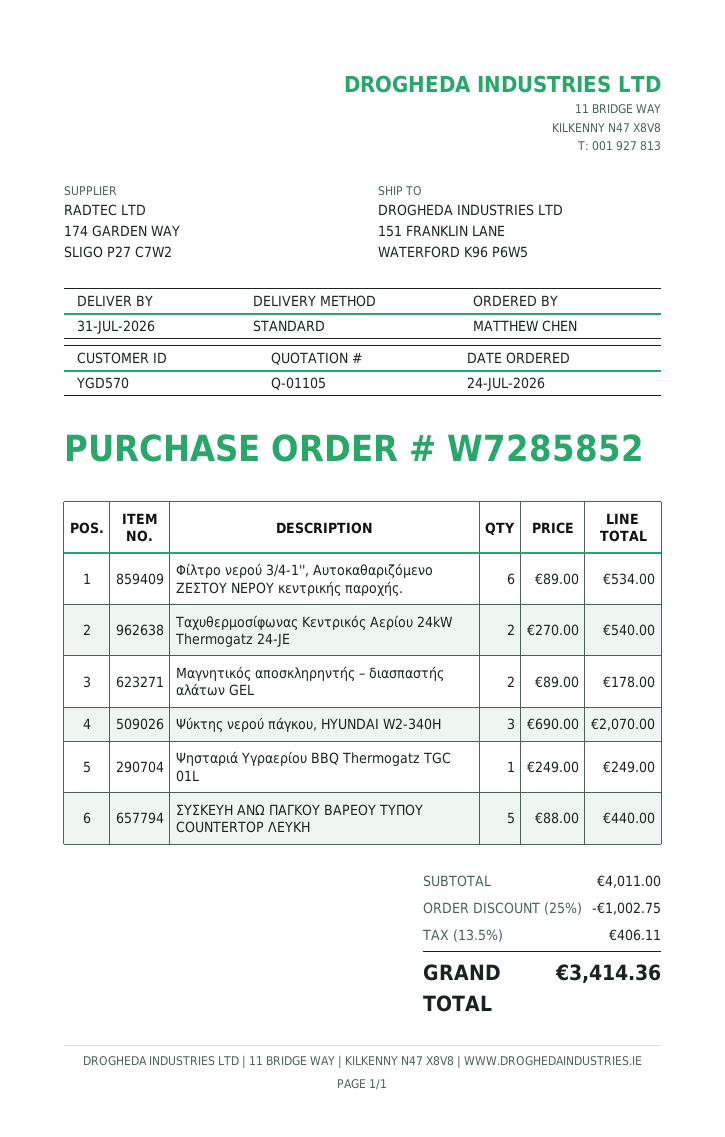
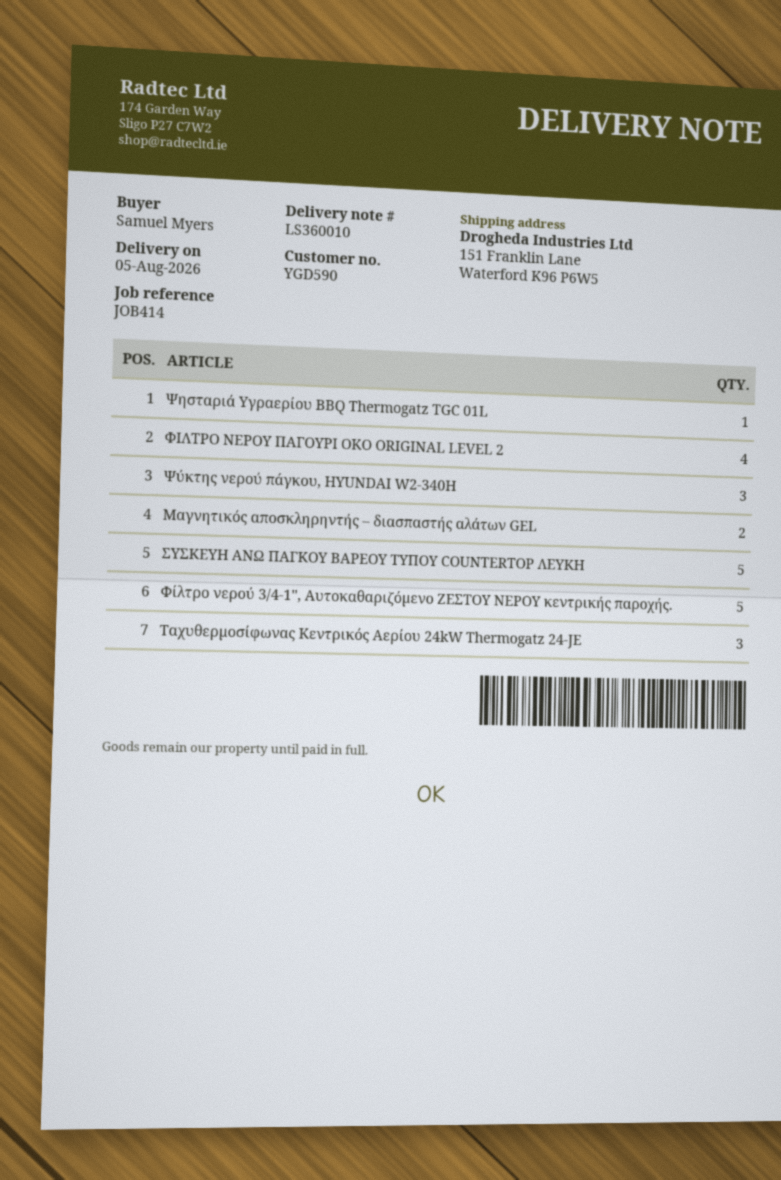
delivery date: 2026-07-31 -> 2026-08-05
customer number: YGD570 -> YGD590
ordered by: MATTHEW CHEN -> Samuel Myers
Φίλτρο νερού 3/4-1'', Αυτοκαθαριζόμενο ΖΕΣΤΟΥ ΝΕΡΟΥ κεντρικής παροχής.: 6 -> 5
Ταχυθερμοσίφωνας Κεντρικός Αερίου 24kW Thermogatz 24-JE: 2 -> 3
ΦΙΛΤΡΟ ΝΕΡΟΥ ΠΑΓΟΥΡΙ OKO ORIGINAL LEVEL 2: none -> 4

